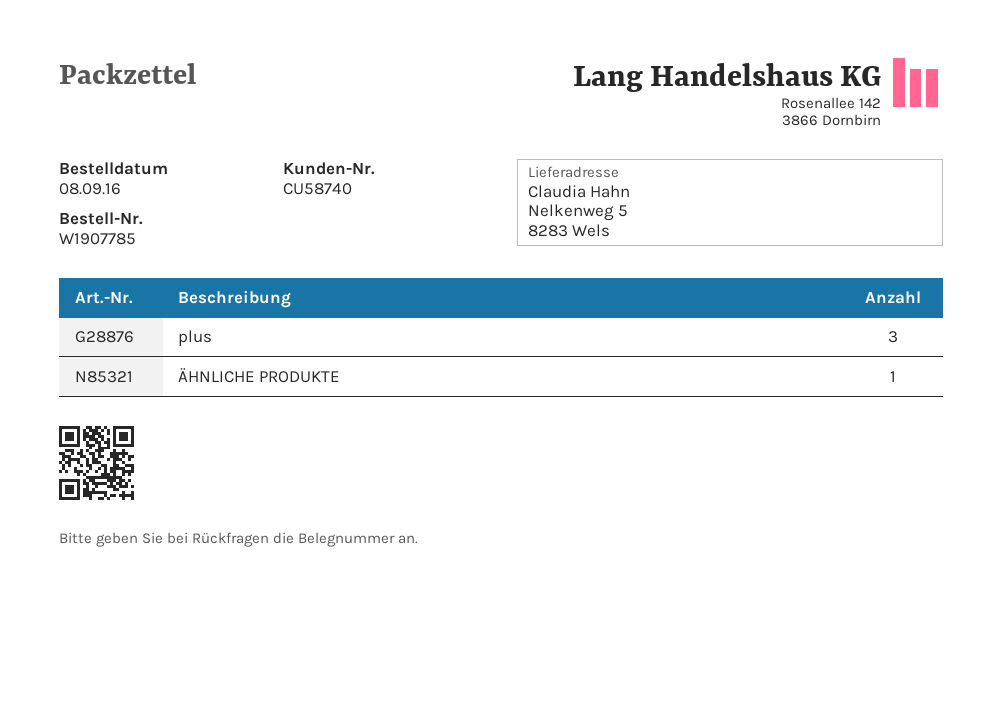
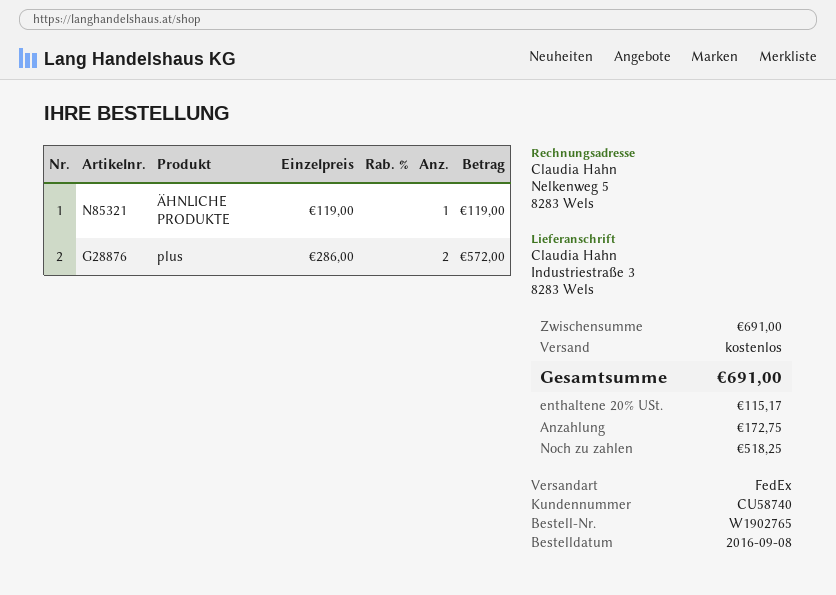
order number: W1907785 -> W1902765
ship to: Nelkenweg 5, 8283 Wels -> Industriestraße 3, 8283 Wels
plus: 3 -> 2

